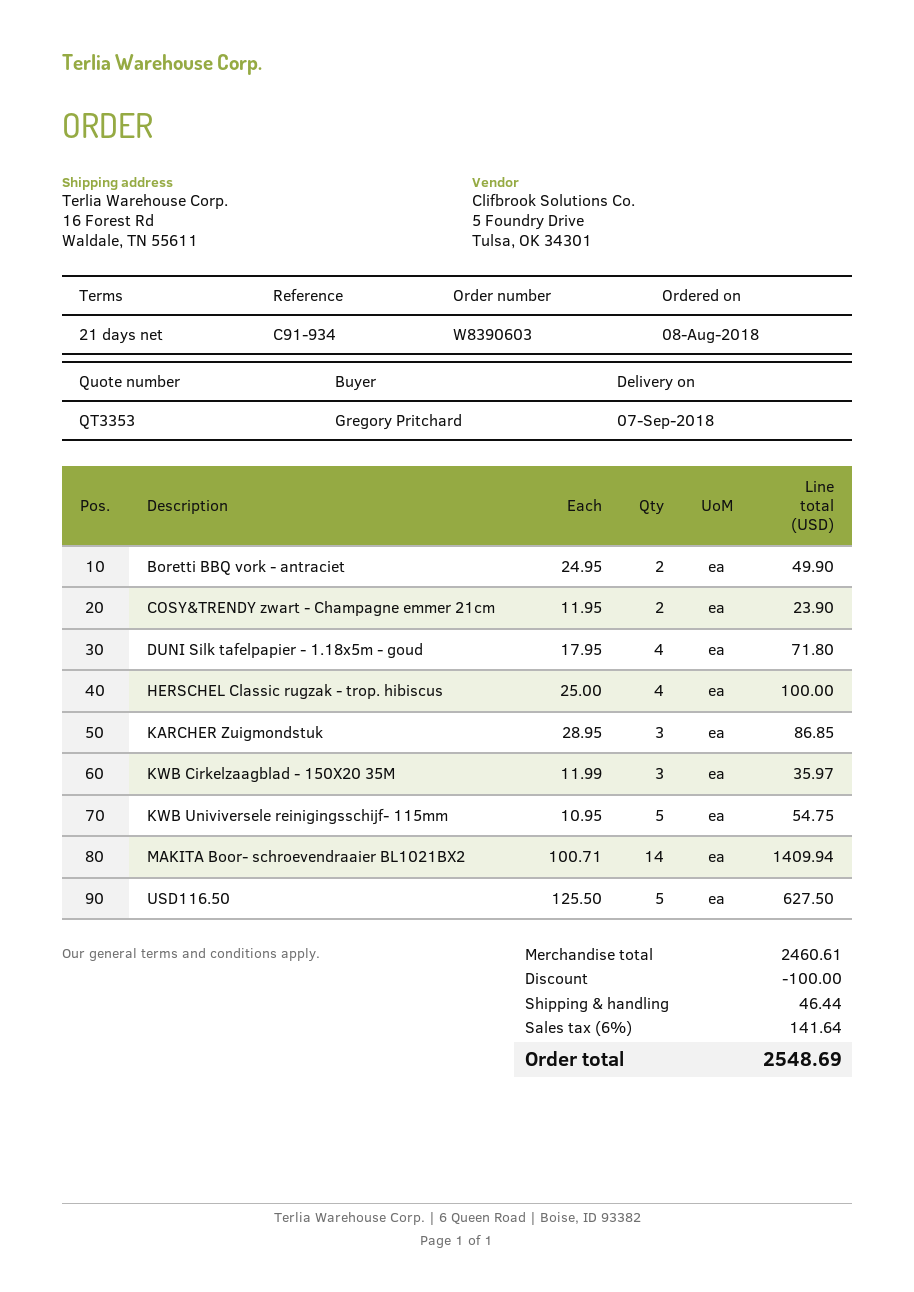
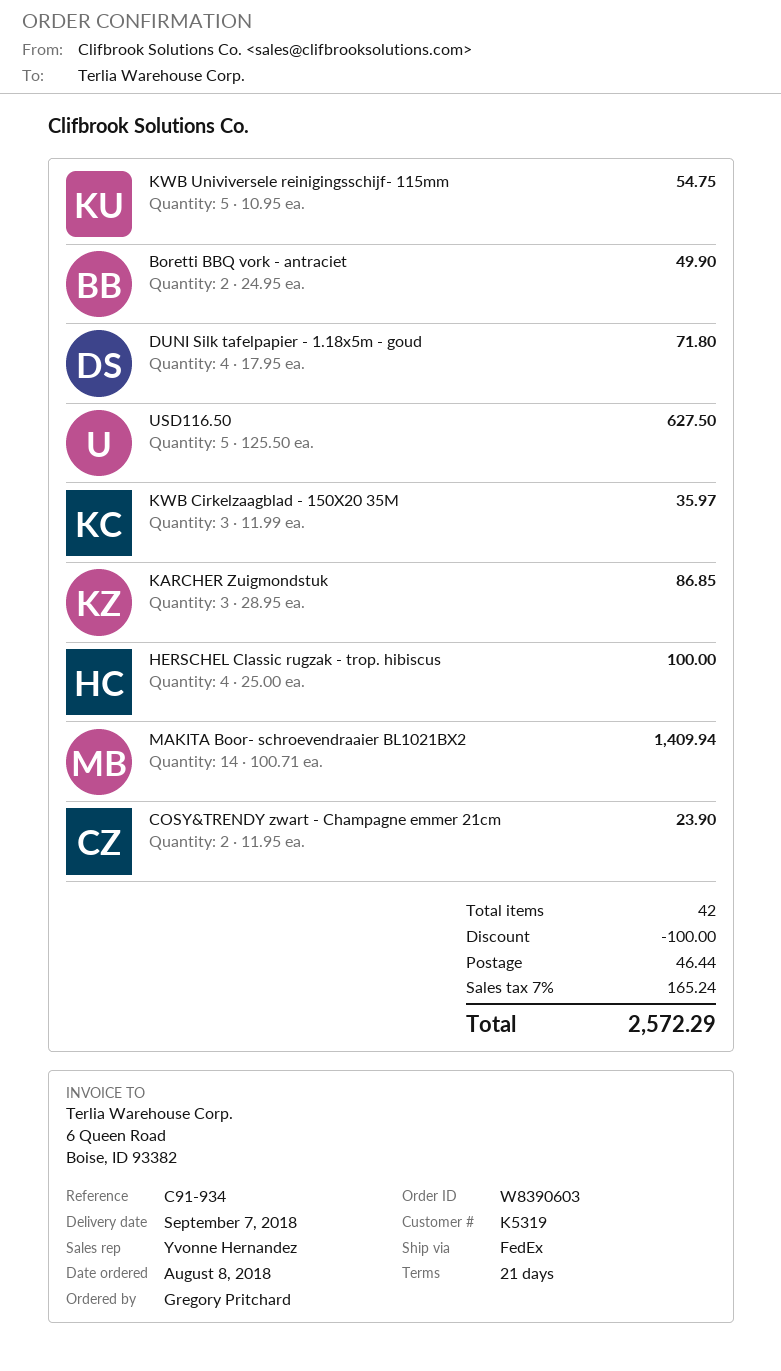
tax: 6% = 141.64 -> 7% = 165.24
total: 2548.69 -> 2572.29

